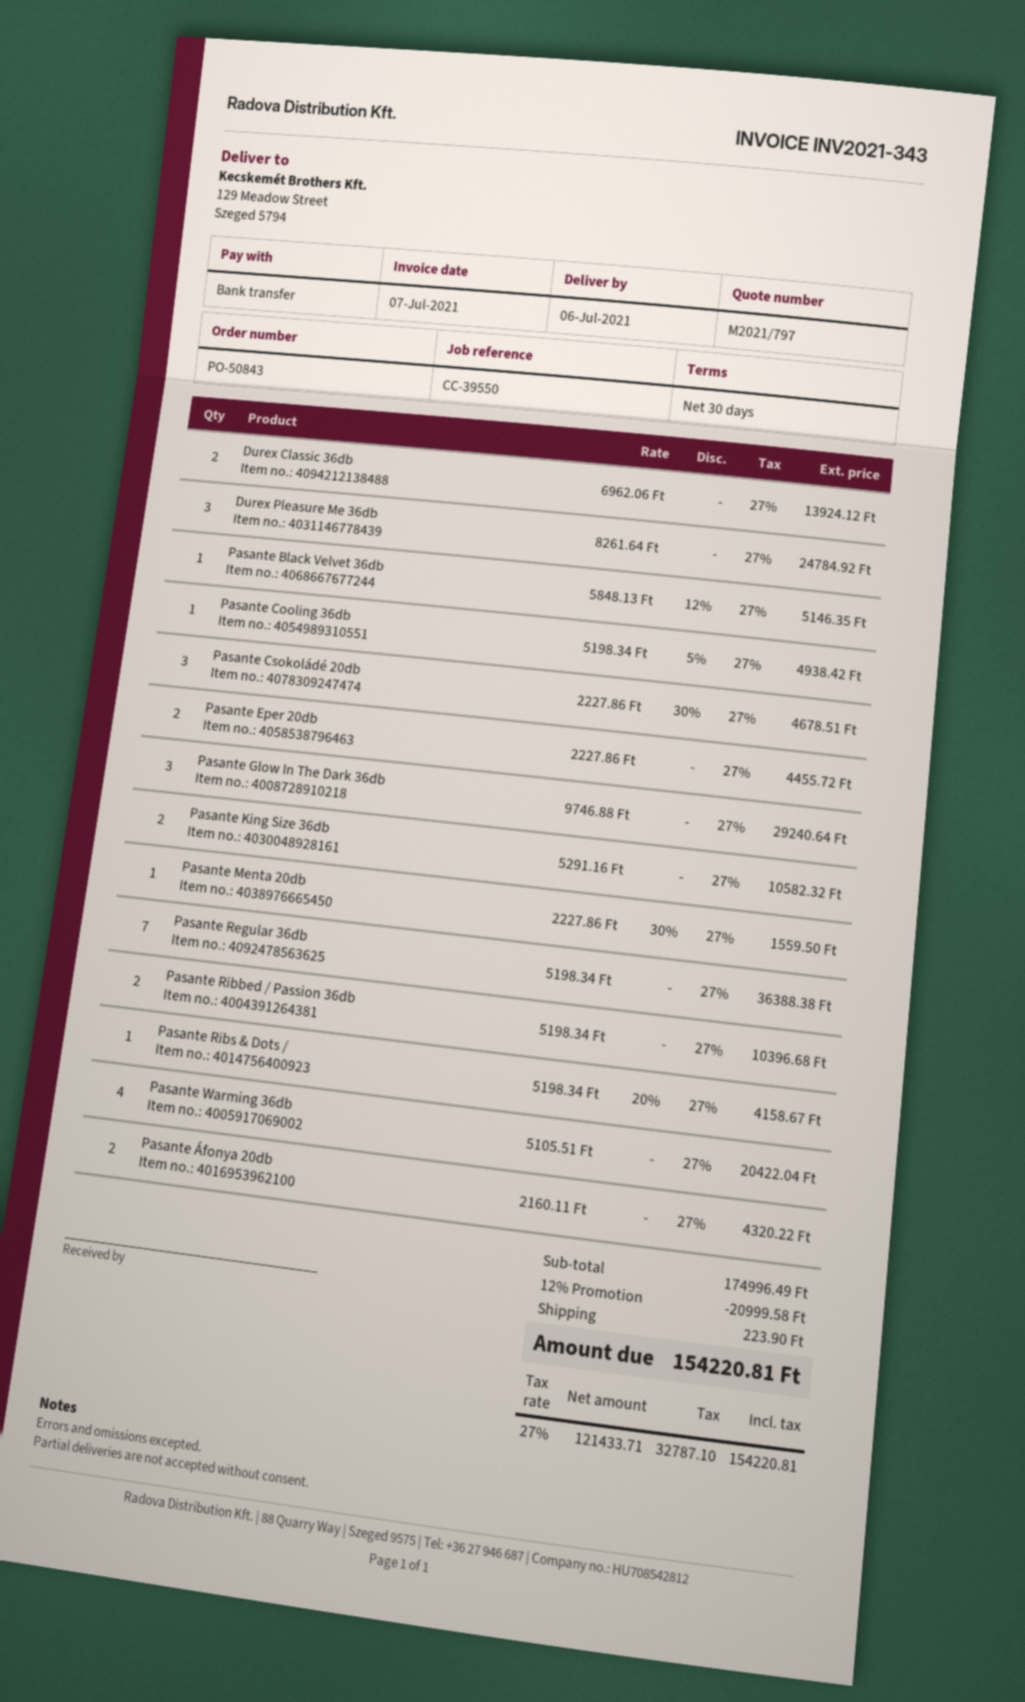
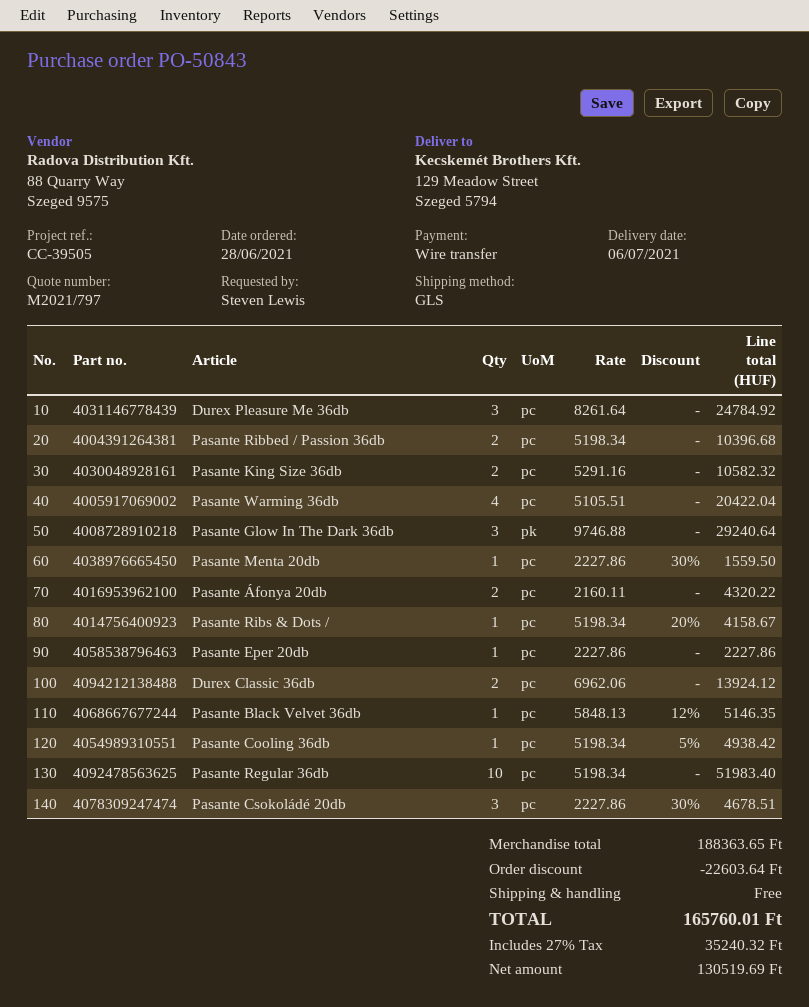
reference: CC-39550 -> CC-39505
Pasante Eper 20db: 2 x 2227.86 = 4455.72 -> 1 x 2227.86 = 2227.86
Pasante Regular 36db: 7 x 5198.34 = 36388.38 -> 10 x 5198.34 = 51983.40
subtotal: 174996.49 -> 188363.65
discount: 20999.58 -> 22603.64
shipping: 223.90 -> 0.00
net: 121433.71 -> 130519.69
tax: 27% = 32787.10 -> 27% = 35240.32
total: 154220.81 -> 165760.01

